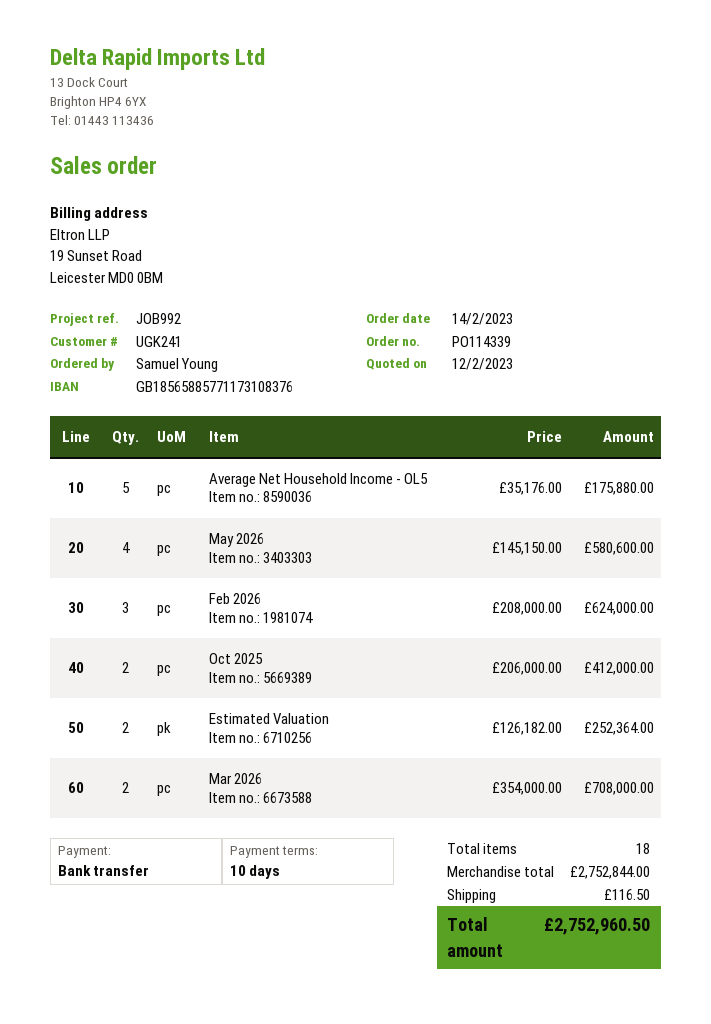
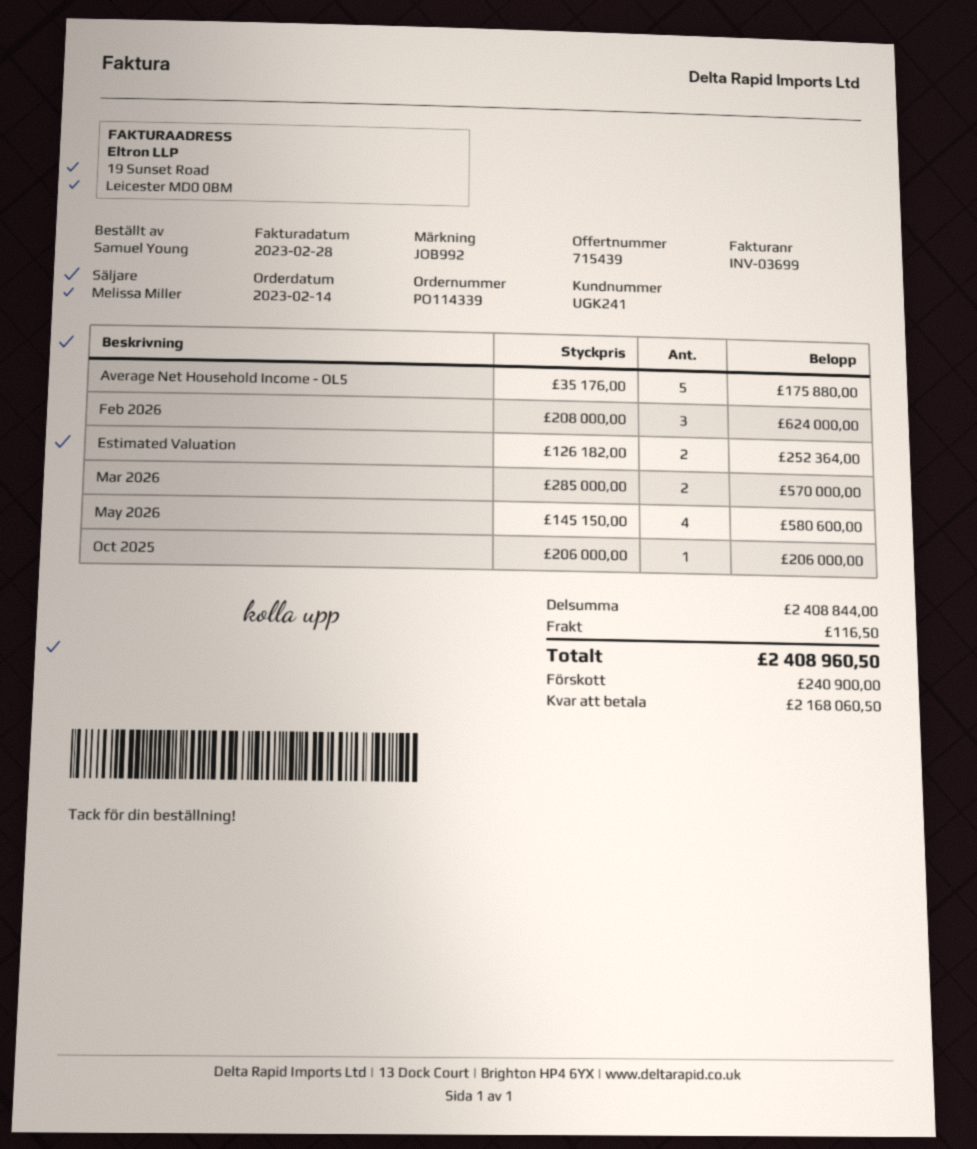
Oct 2025: 2 x 206000.00 = 412000.00 -> 1 x 206000.00 = 206000.00
Mar 2026: 2 x 354000.00 = 708000.00 -> 2 x 285000.00 = 570000.00
subtotal: 2752844.00 -> 2408844.00
total: 2752960.50 -> 2408960.50

